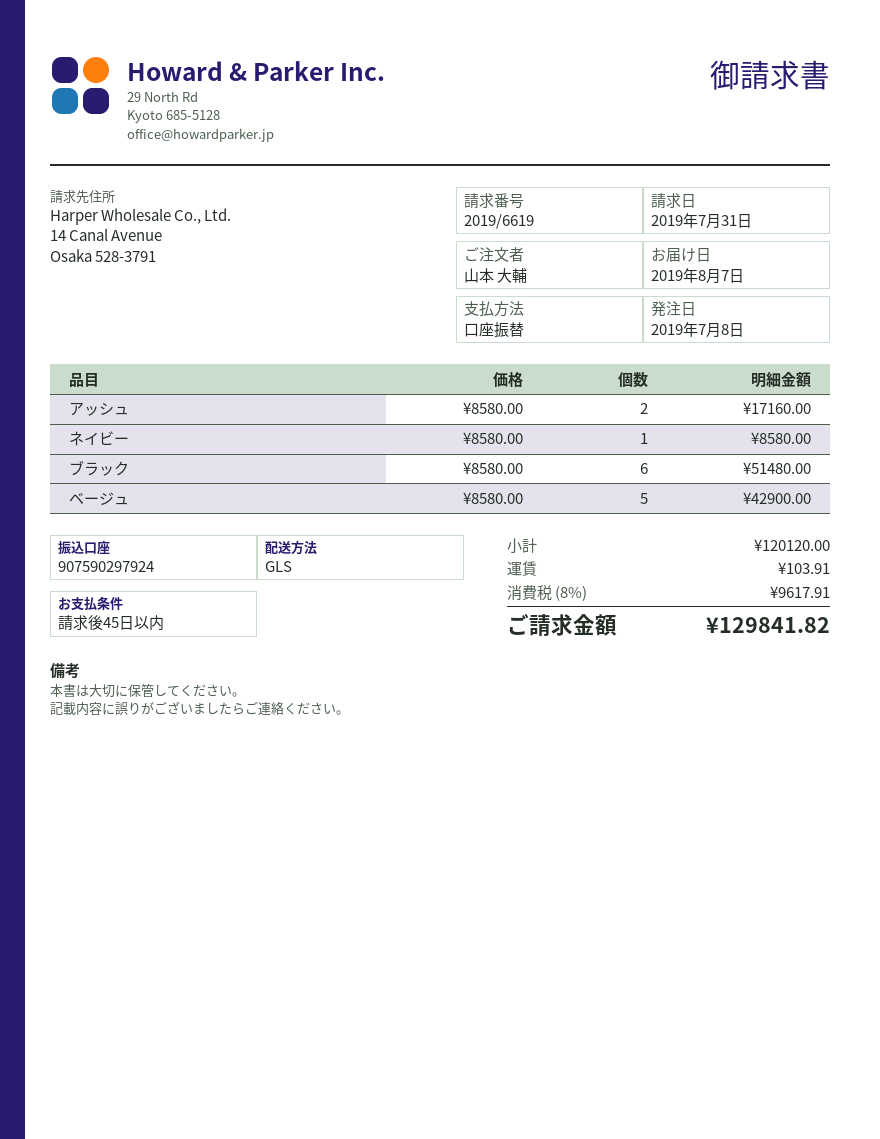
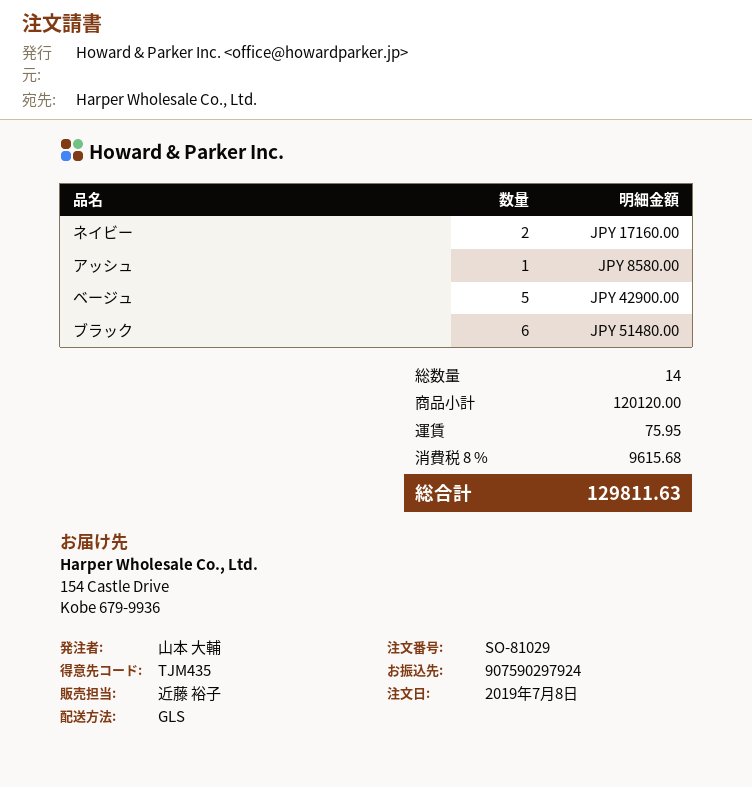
アッシュ: 2 for 17160.00 -> 1 for 8580.00
ネイビー: 1 for 8580.00 -> 2 for 17160.00
shipping: 103.91 -> 75.95
tax: 8% = 9617.91 -> 8% = 9615.68
total: 129841.82 -> 129811.63

